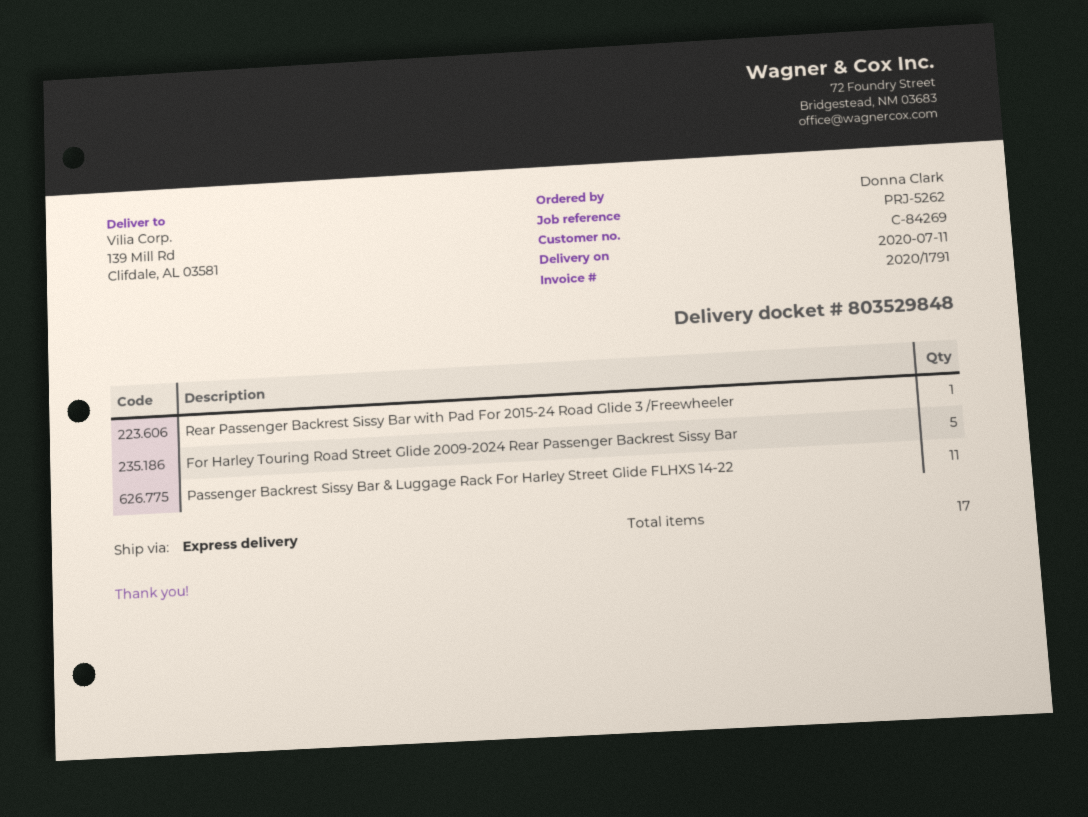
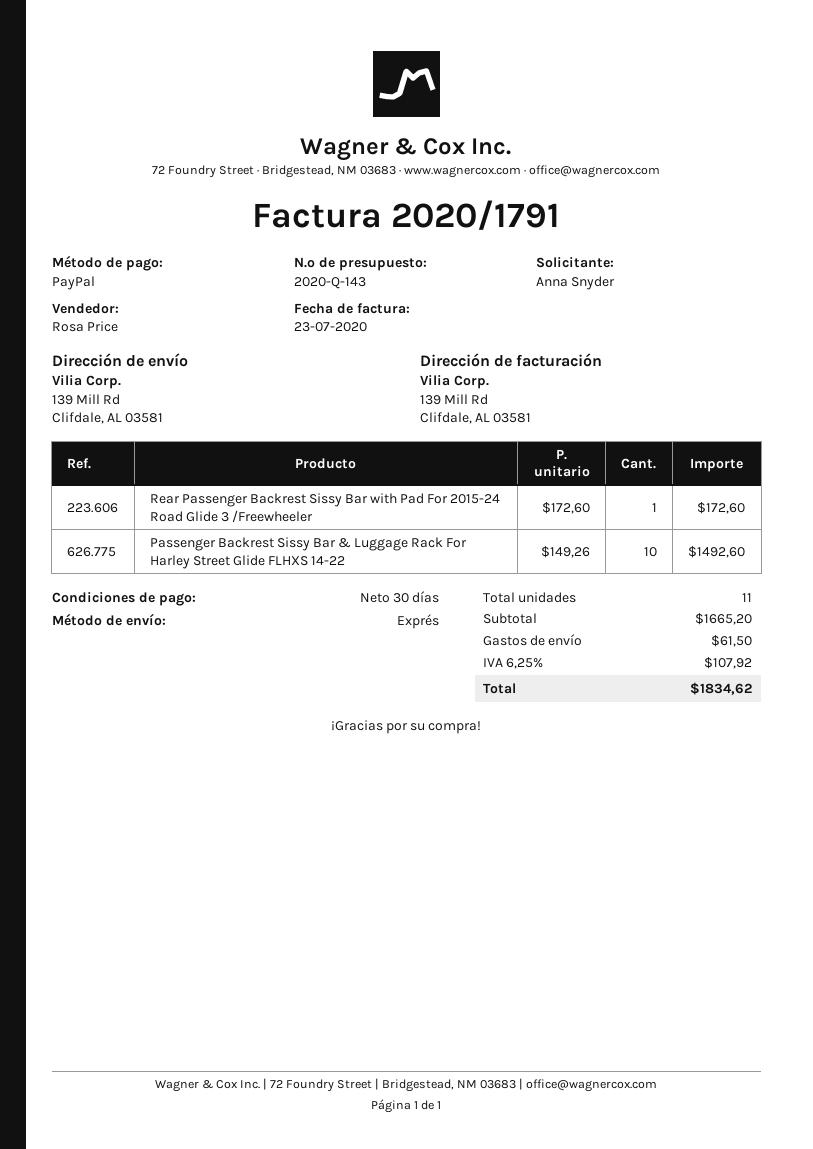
ordered by: Donna Clark -> Anna Snyder
For Harley Touring Road Street Glide 2009-2024 Rear Passenger Backrest Sissy Bar: 5 -> none
Passenger Backrest Sissy Bar & Luggage Rack For Harley Street Glide FLHXS 14-22: 11 -> 10
total quantity: 17 -> 11

